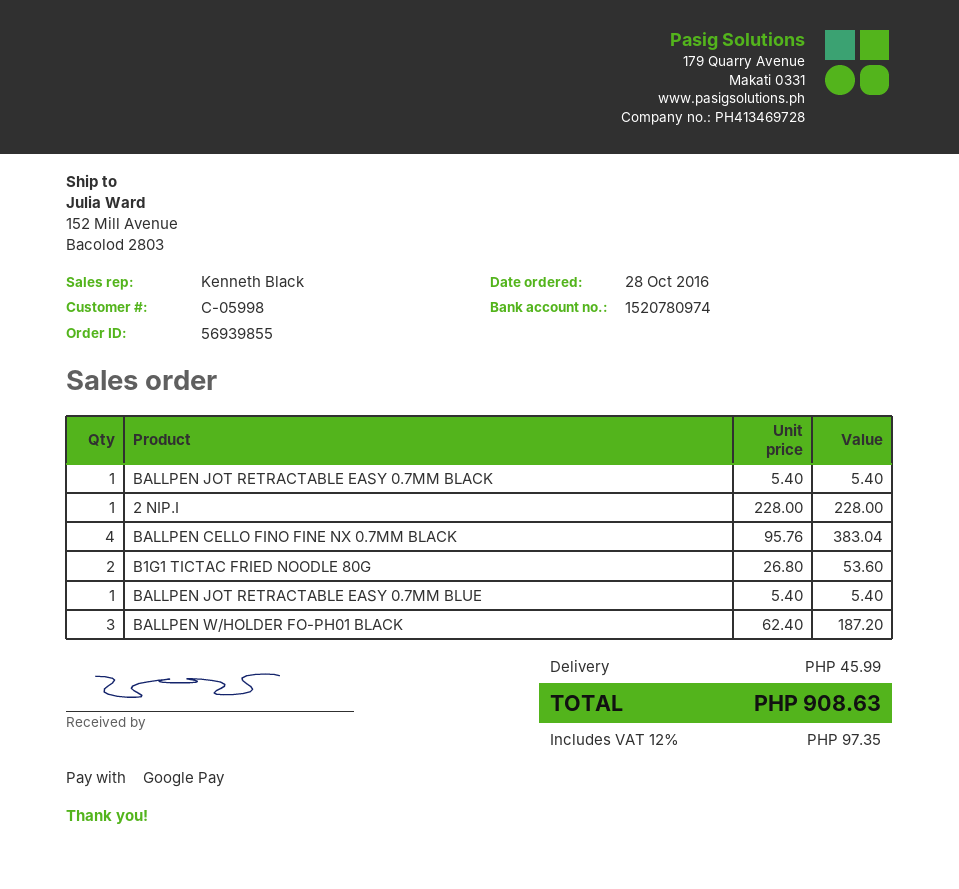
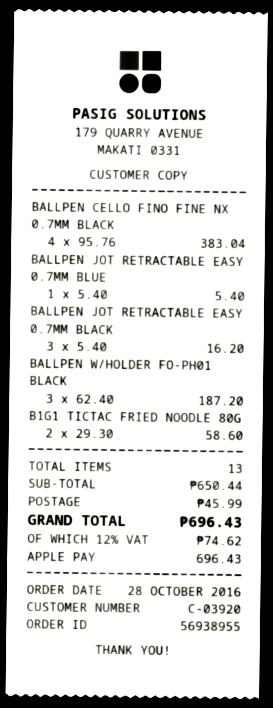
order number: 56939855 -> 56938955
customer number: C-05998 -> C-03920
payment method: Google Pay -> Apple Pay
BALLPEN JOT RETRACTABLE EASY 0.7MM BLACK: 1 x 5.40 = 5.40 -> 3 x 5.40 = 16.20
2 NIP.I: 1 x 228.00 = 228.00 -> none
B1G1 TICTAC FRIED NOODLE 80G: 2 x 26.80 = 53.60 -> 2 x 29.30 = 58.60
tax: 12% = 97.35 -> 12% = 74.62
total: 908.63 -> 696.43

